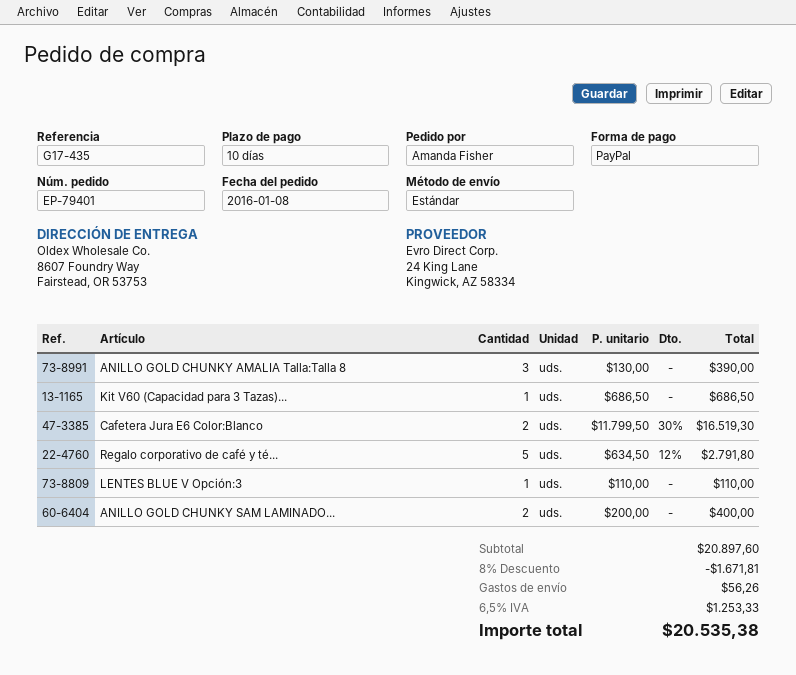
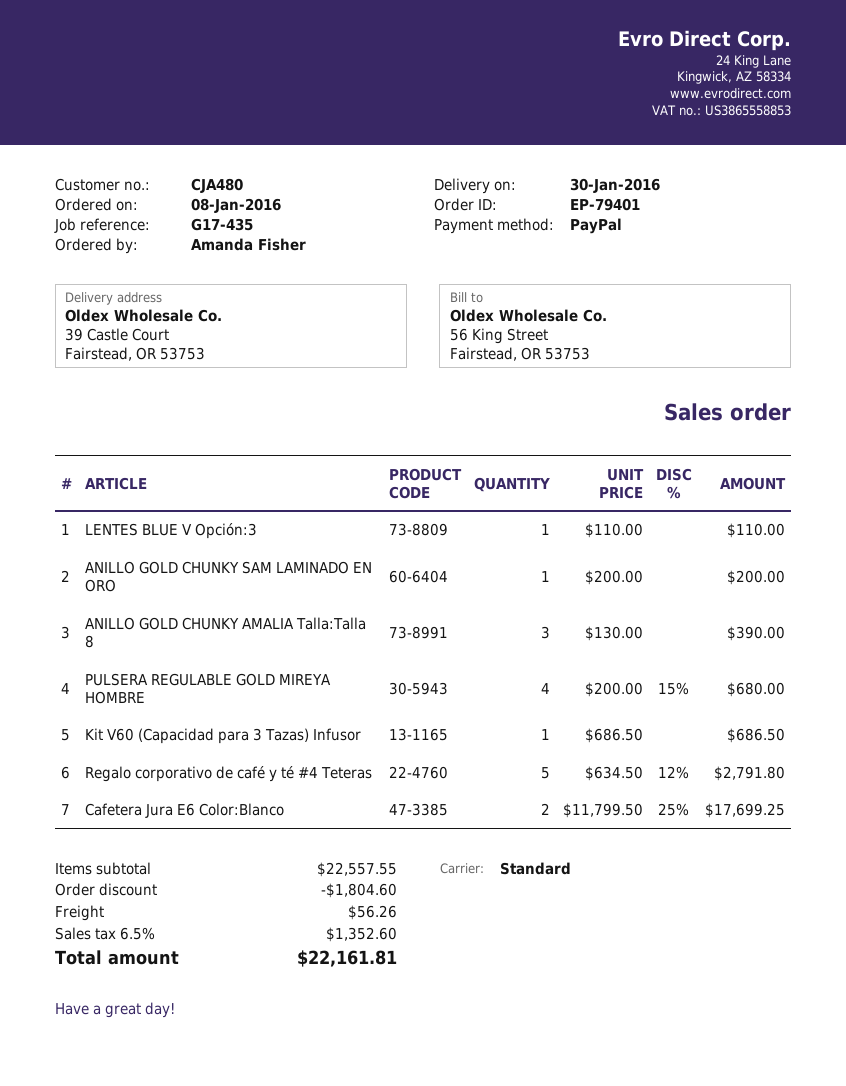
ship to: 8607 Foundry Way, Fairstead, OR 53753 -> 39 Castle Court, Fairstead, OR 53753
Cafetera Jura E6 Color:Blanco: 2 x 11799.50 - 30% = 16519.30 -> 2 x 11799.50 - 25% = 17699.25
ANILLO GOLD CHUNKY SAM LAMINADO...: 2 x 200.00 = 400.00 -> 1 x 200.00 = 200.00
PULSERA REGULABLE GOLD MIREYA HOMBRE: none -> 4 x 200.00 - 15% = 680.00
subtotal: 20897.60 -> 22557.55
discount: 1671.81 -> 1804.60
tax: 6.5% = 1253.33 -> 6.5% = 1352.60
total: 20535.38 -> 22161.81

